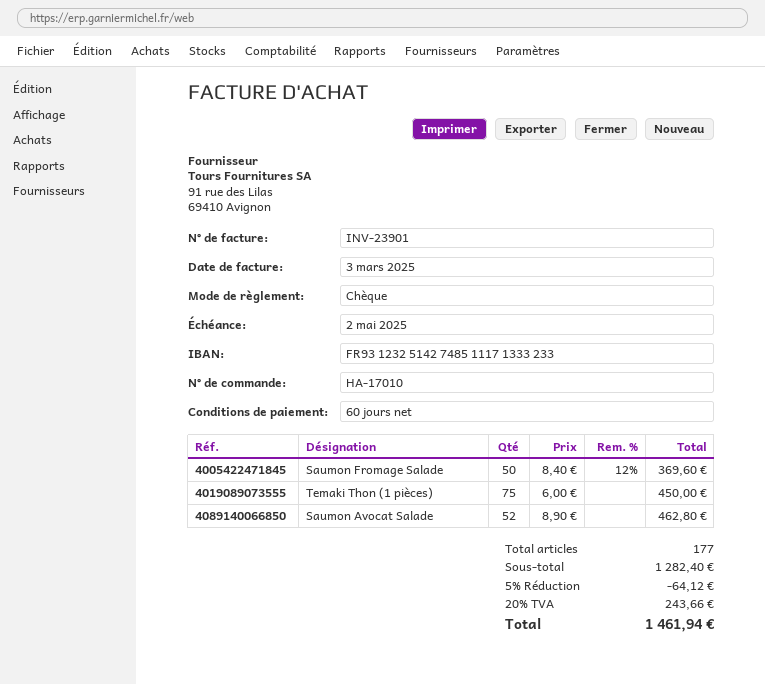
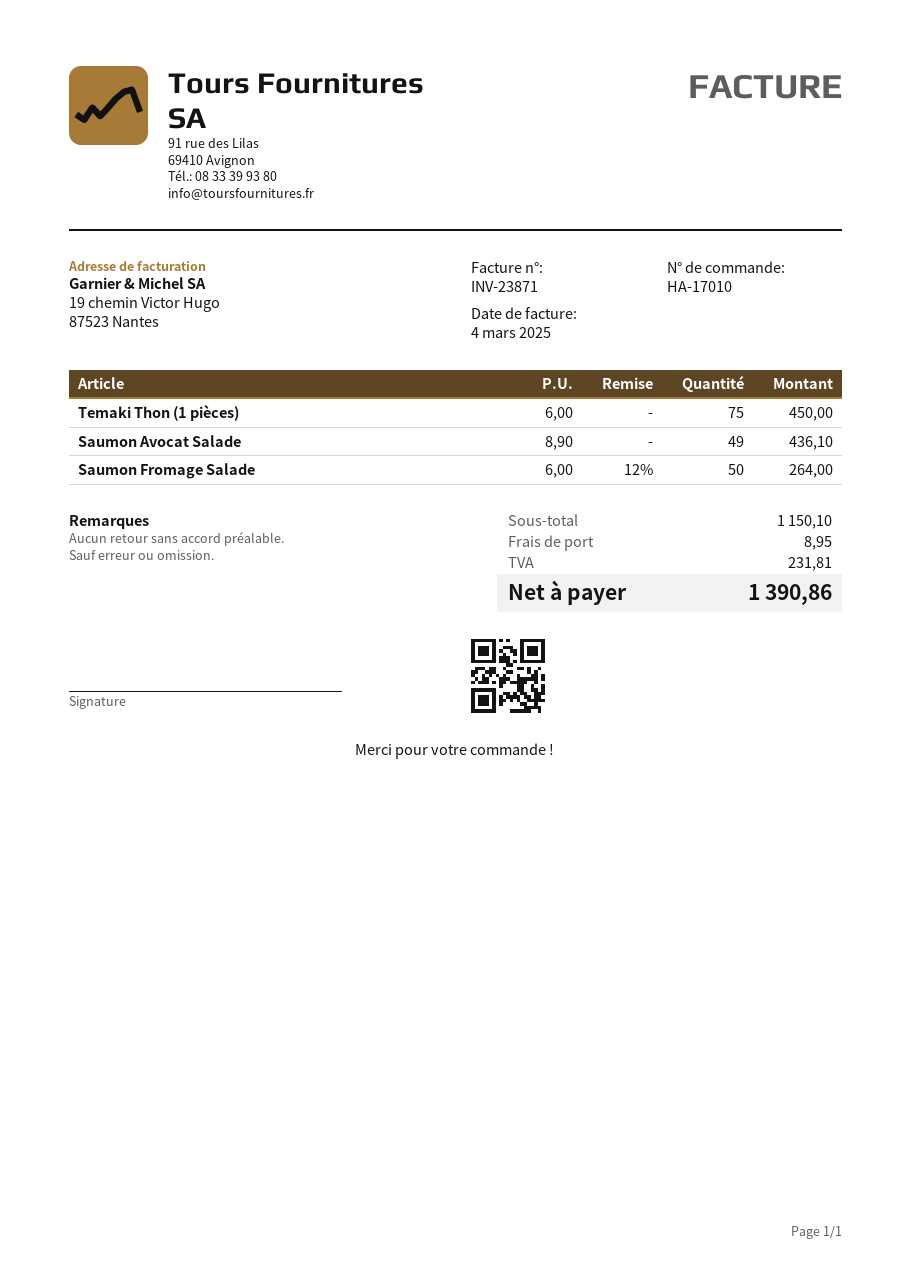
invoice number: INV-23901 -> INV-23871
invoice date: 2025-03-03 -> 2025-03-04
Saumon Fromage Salade: 50 x 8.40 - 12% = 369.60 -> 50 x 6.00 - 12% = 264.00
Saumon Avocat Salade: 52 x 8.90 = 462.80 -> 49 x 8.90 = 436.10
subtotal: 1282.40 -> 1150.10
discount: 5% = 64.12 -> none
shipping: none -> 8.95
tax: 243.66 -> 231.81
total: 1461.94 -> 1390.86

